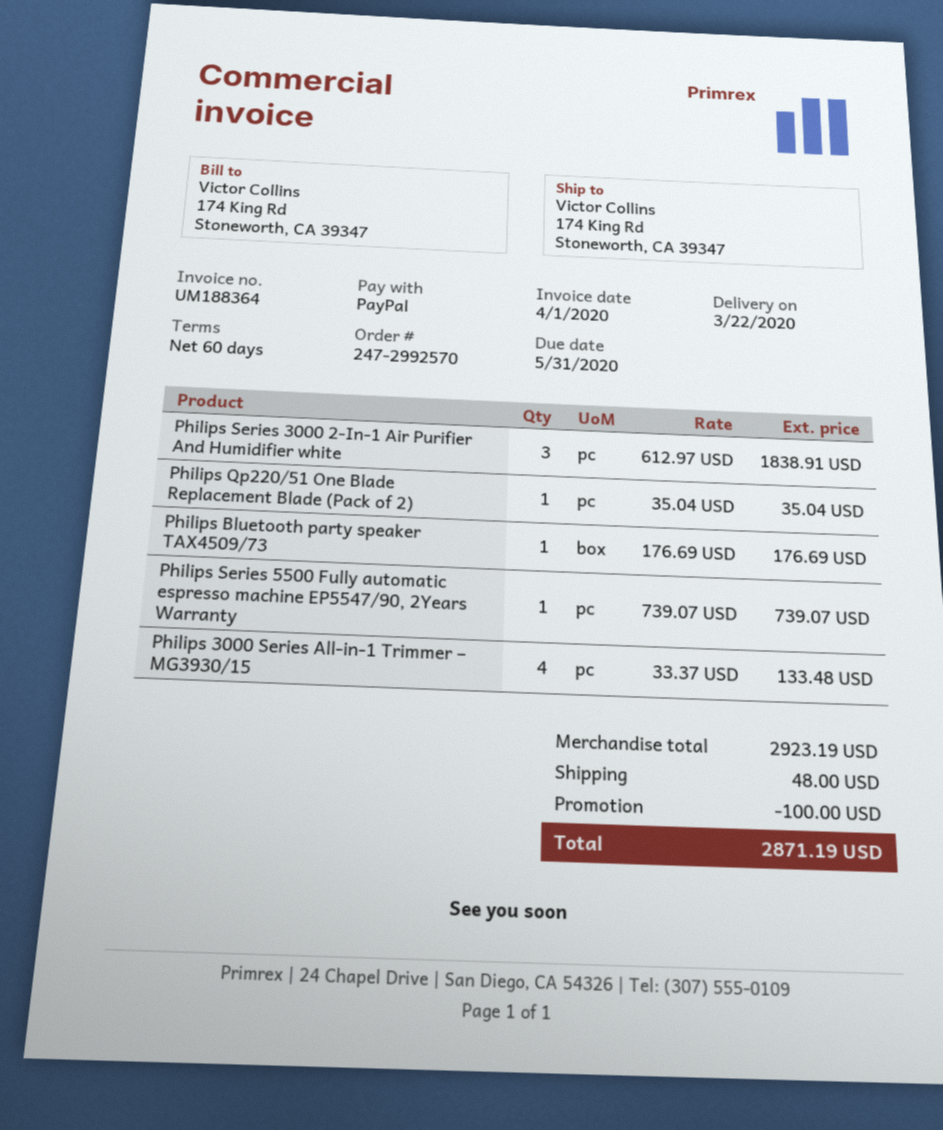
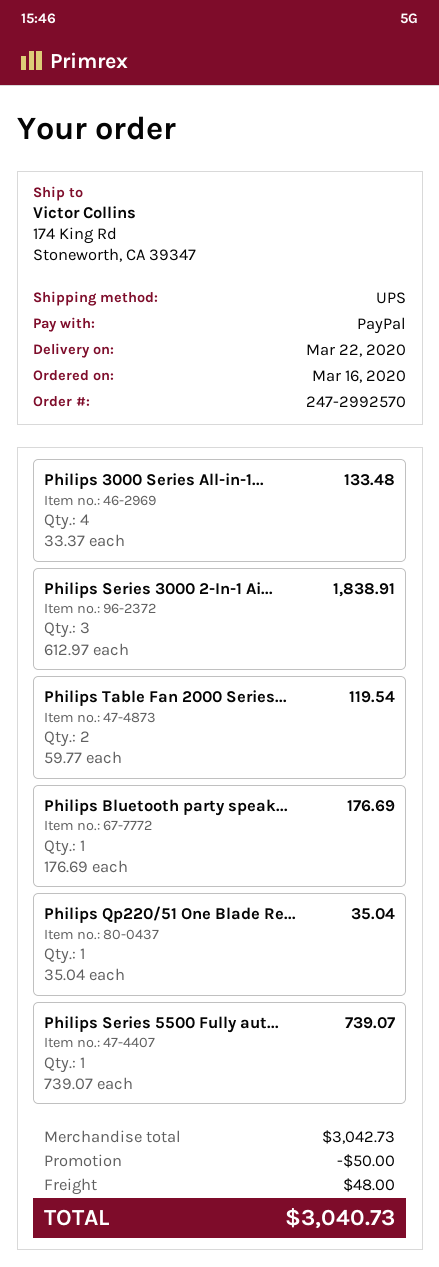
Philips Table Fan 2000 Series...: none -> 2 x 59.77 = 119.54
subtotal: 2923.19 -> 3042.73
discount: 100.00 -> 50.00
total: 2871.19 -> 3040.73

